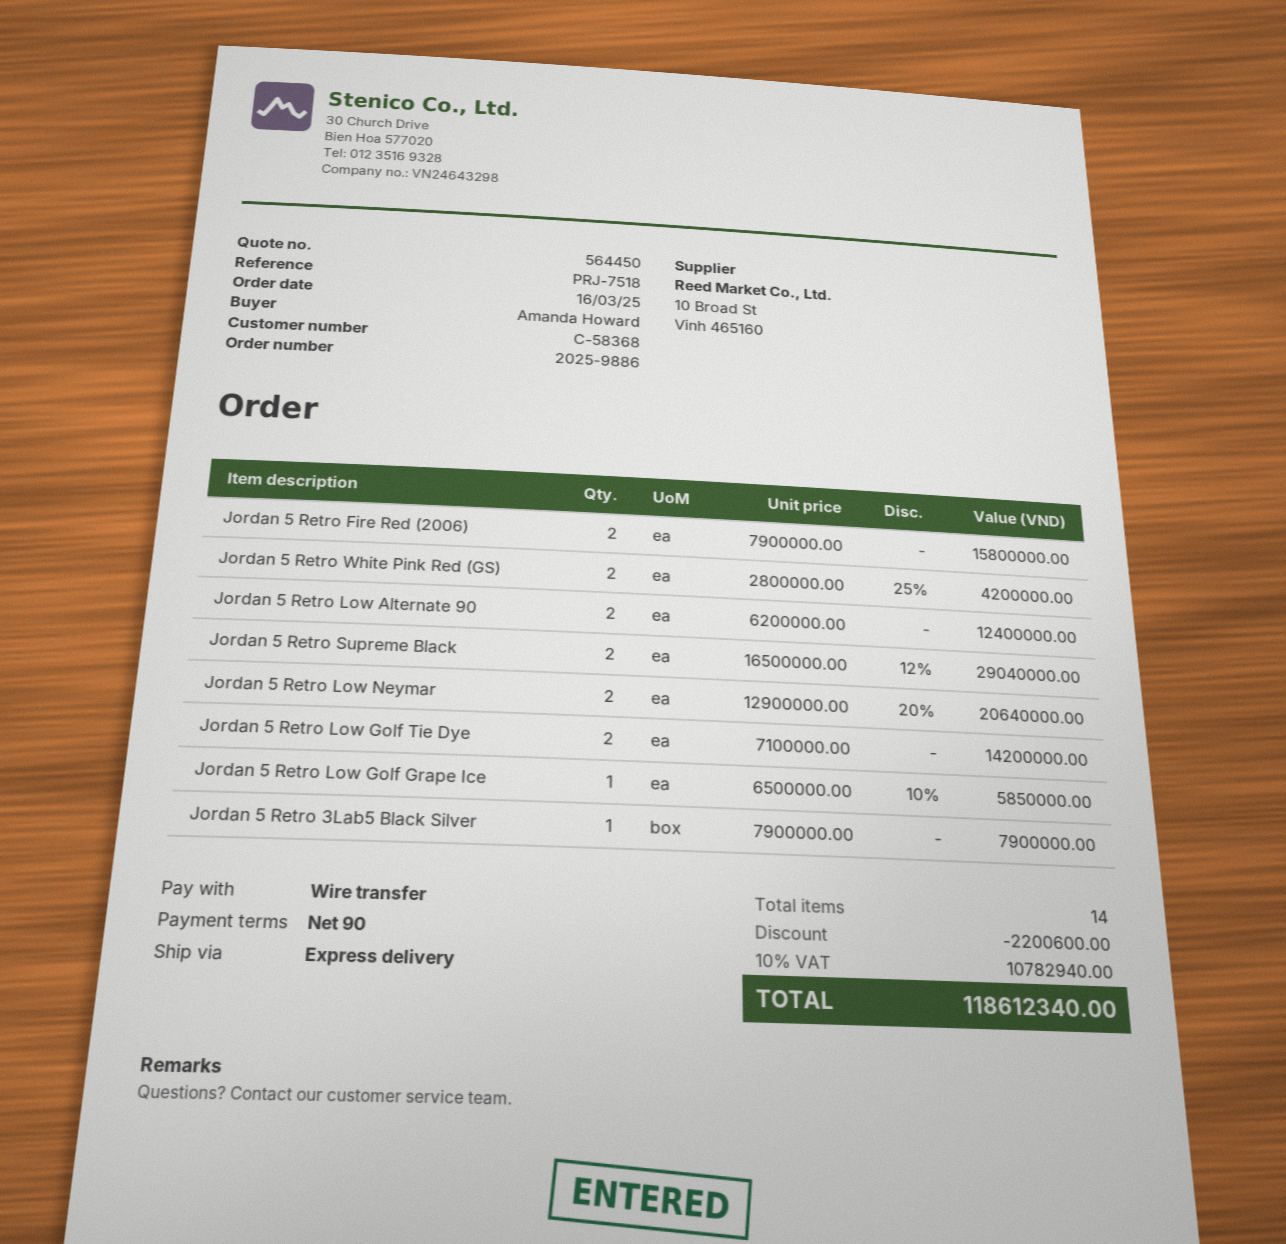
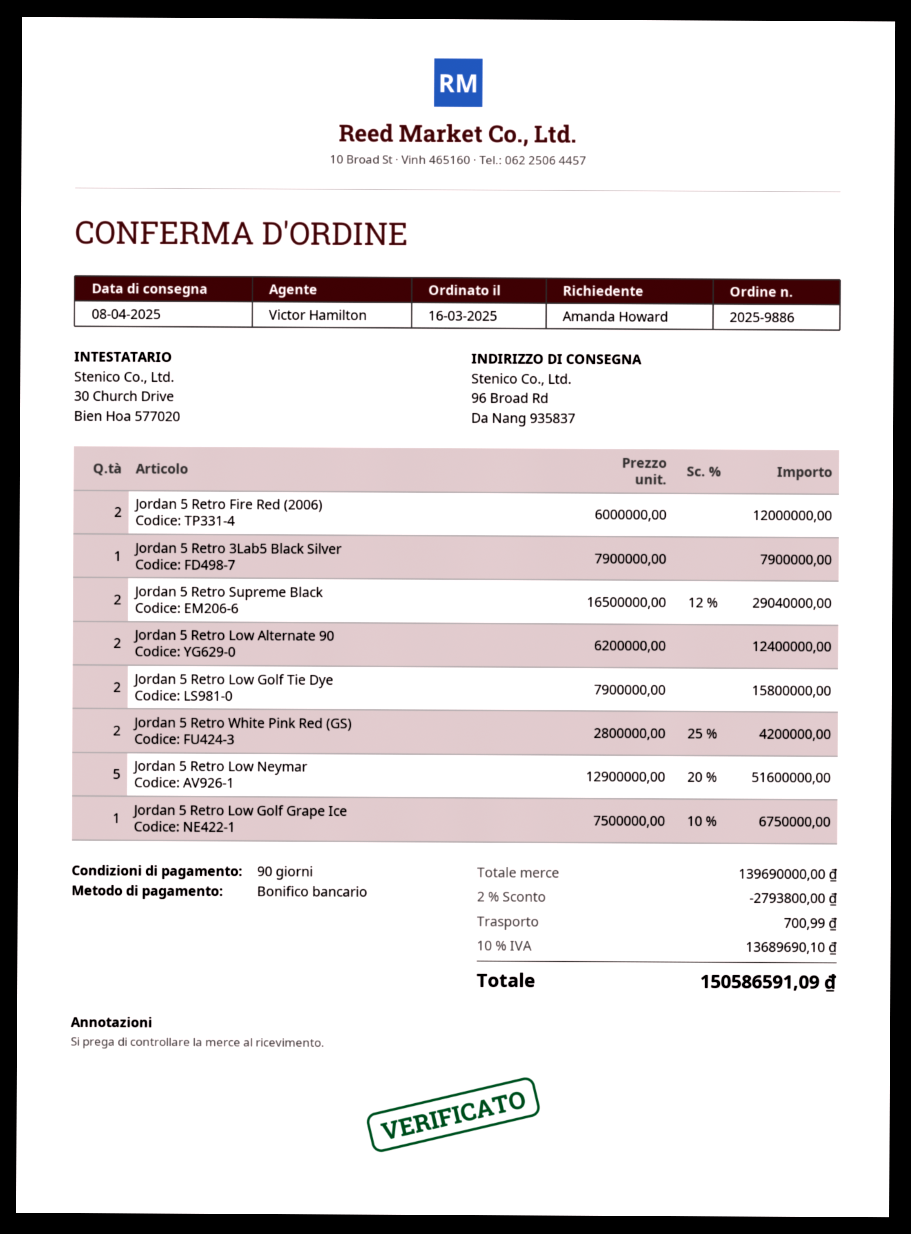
Jordan 5 Retro Fire Red (2006): 2 x 7900000.00 = 15800000.00 -> 2 x 6000000.00 = 12000000.00
Jordan 5 Retro Low Neymar: 2 x 12900000.00 - 20% = 20640000.00 -> 5 x 12900000.00 - 20% = 51600000.00
Jordan 5 Retro Low Golf Tie Dye: 2 x 7100000.00 = 14200000.00 -> 2 x 7900000.00 = 15800000.00
Jordan 5 Retro Low Golf Grape Ice: 1 x 6500000.00 - 10% = 5850000.00 -> 1 x 7500000.00 - 10% = 6750000.00
discount: 2200600.00 -> 2793800.00
shipping: none -> 700.99
tax: 10% = 10782940.00 -> 10% = 13689690.10
total: 118612340.00 -> 150586591.09

